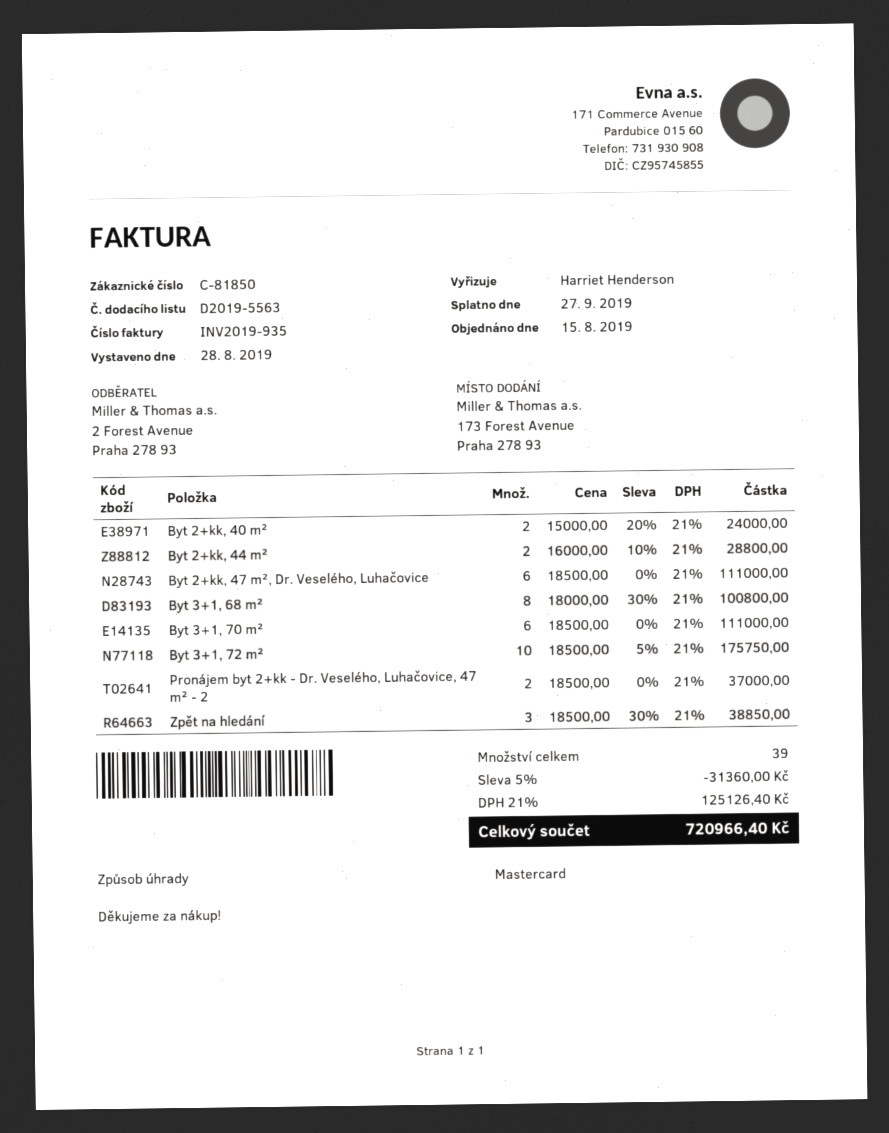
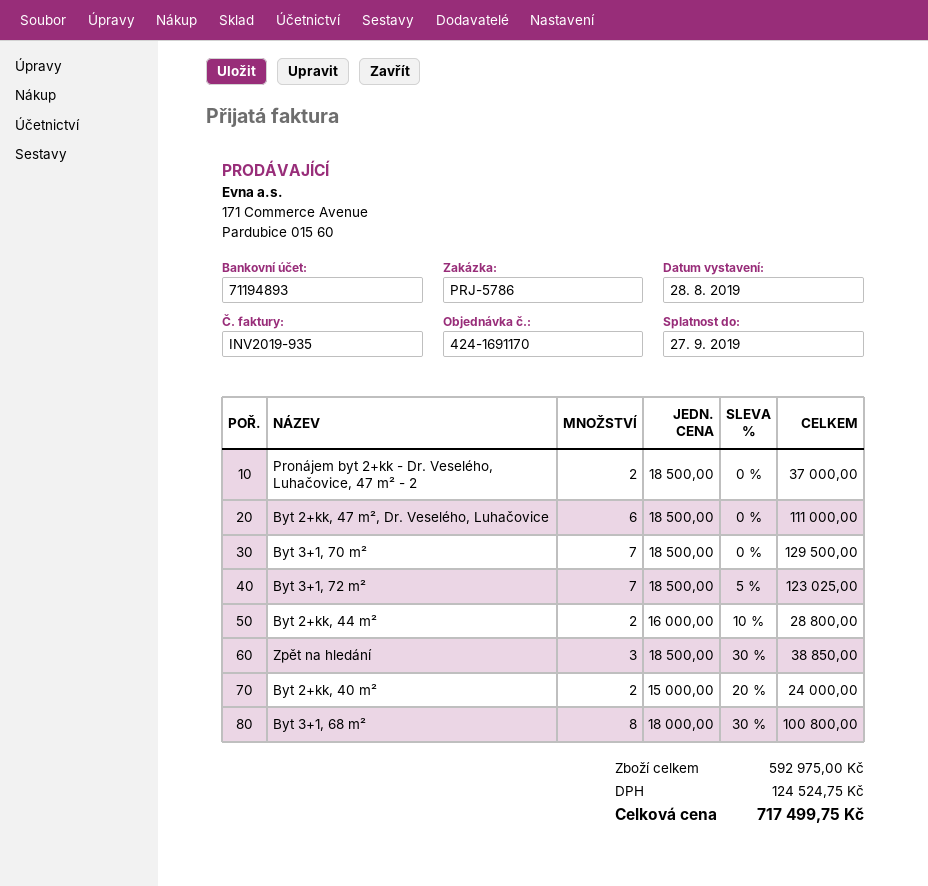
Byt 3+1, 70 m²: 6 x 18500.00 = 111000.00 -> 7 x 18500.00 = 129500.00
Byt 3+1, 72 m²: 10 x 18500.00 - 5% = 175750.00 -> 7 x 18500.00 - 5% = 123025.00
discount: 5% = 31360.00 -> none
tax: 125126.40 -> 124524.75
total: 720966.40 -> 717499.75

